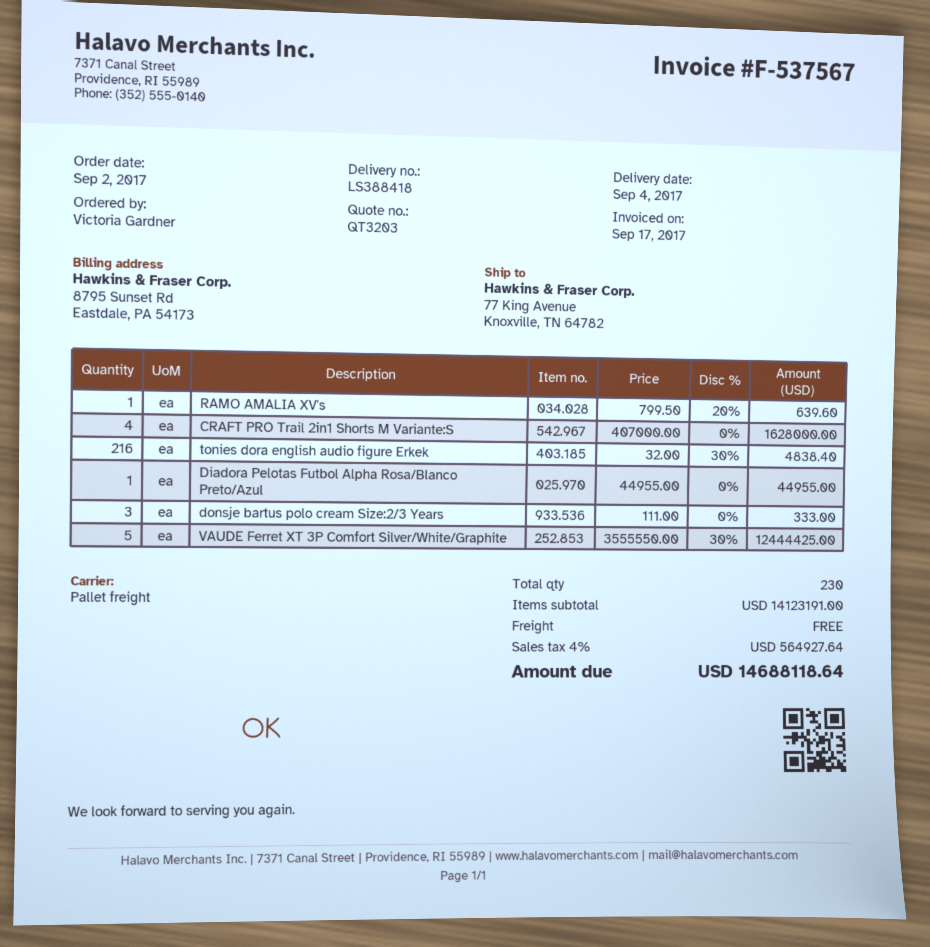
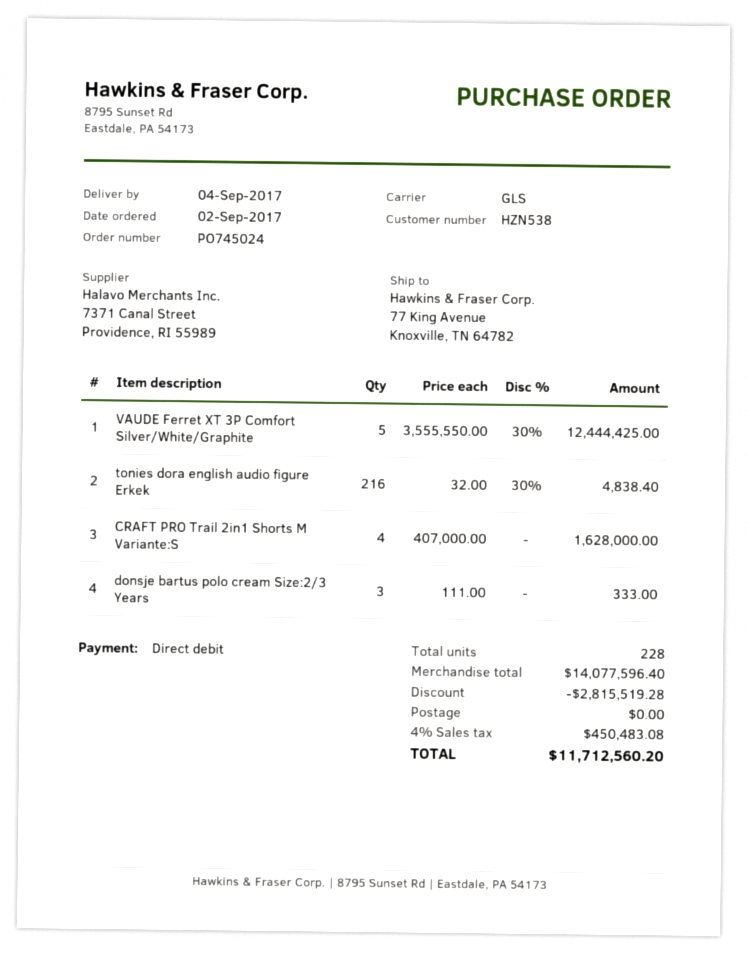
shipping method: pallet freight -> GLS
RAMO AMALIA XV's: 1 x 799.50 - 20% = 639.60 -> none
Diadora Pelotas Futbol Alpha Rosa/Blanco Preto/Azul: 1 x 44955.00 = 44955.00 -> none
total quantity: 230 -> 228
subtotal: 14123191.00 -> 14077596.40
discount: none -> 2815519.28
tax: 4% = 564927.64 -> 4% = 450483.08
total: 14688118.64 -> 11712560.20

